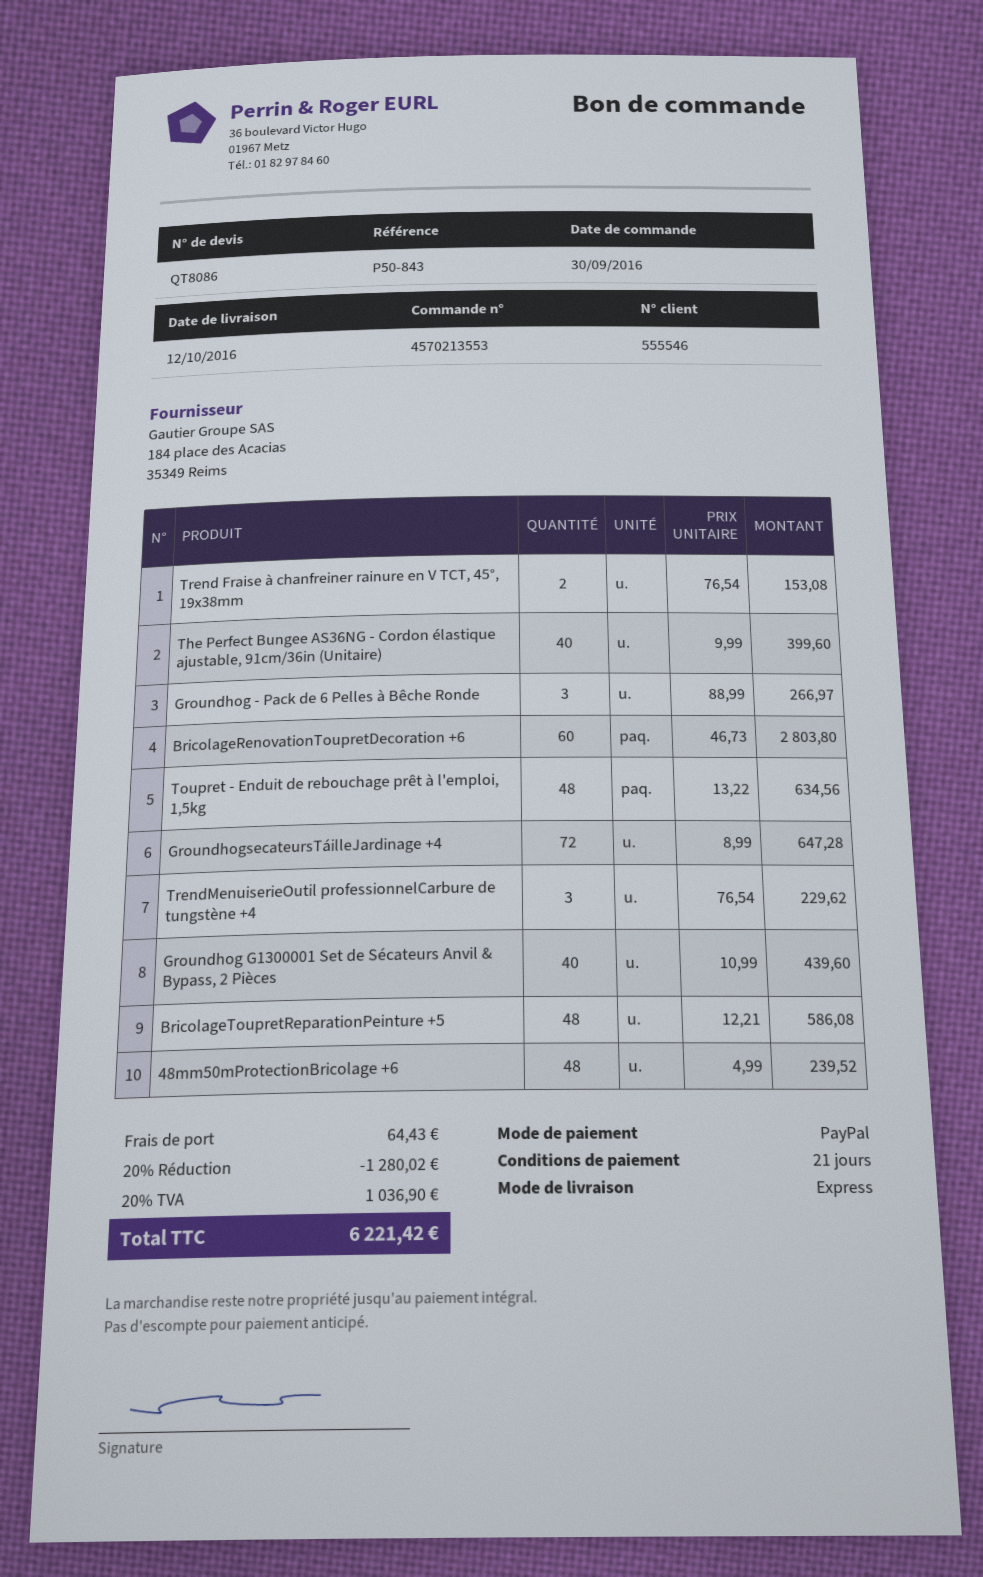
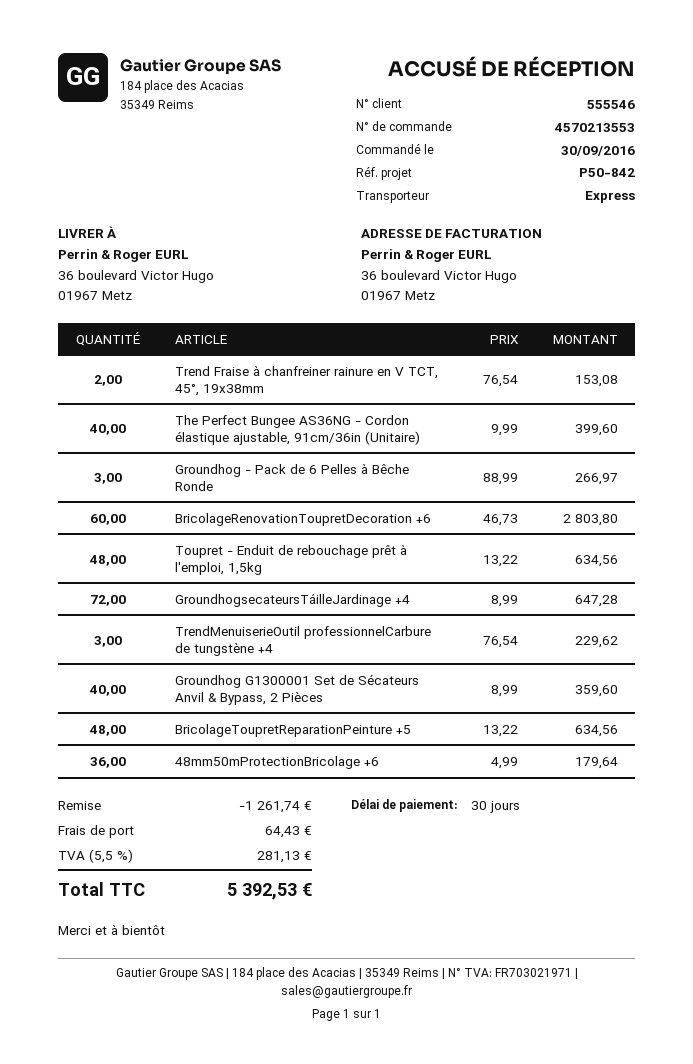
payment terms: 21 days -> 30 days
reference: P50-843 -> P50-842
Groundhog G1300001 Set de Sécateurs Anvil & Bypass, 2 Pièces: 40 x 10.99 = 439.60 -> 40 x 8.99 = 359.60
BricolageToupretReparationPeinture +5: 48 x 12.21 = 586.08 -> 48 x 13.22 = 634.56
48mm50mProtectionBricolage +6: 48 x 4.99 = 239.52 -> 36 x 4.99 = 179.64
discount: 1280.02 -> 1261.74
tax: 20% = 1036.90 -> 5.5% = 281.13
total: 6221.42 -> 5392.53

